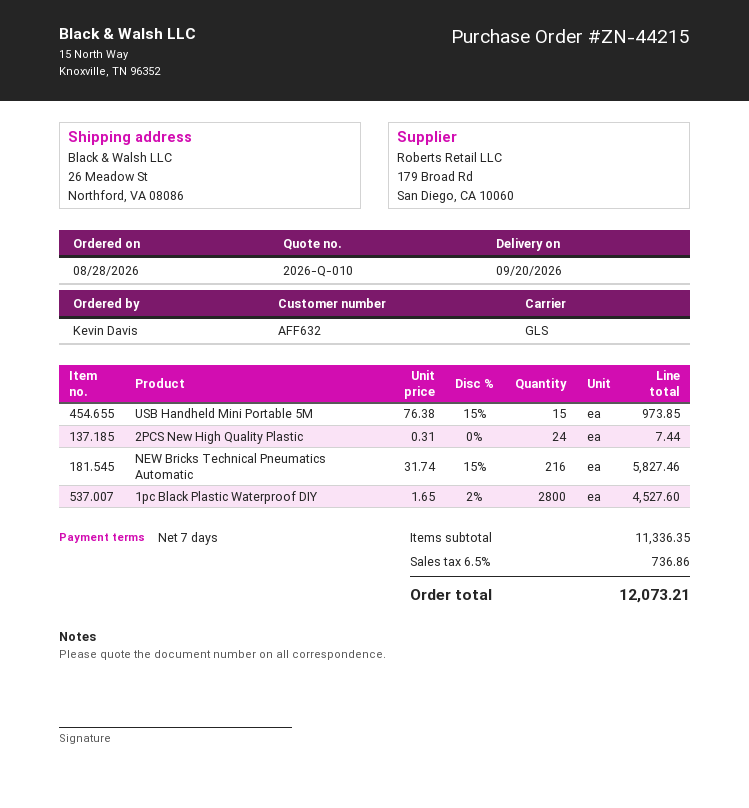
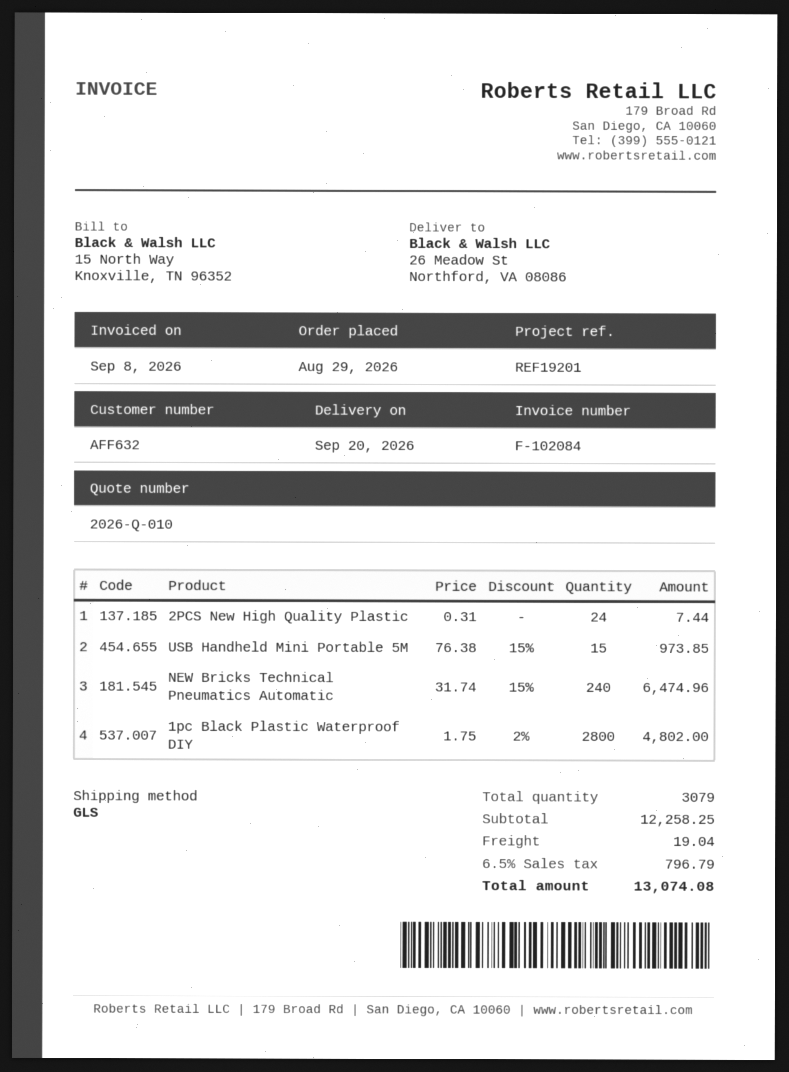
order date: 2026-08-28 -> 2026-08-29
NEW Bricks Technical Pneumatics Automatic: 216 x 31.74 - 15% = 5827.46 -> 240 x 31.74 - 15% = 6474.96
1pc Black Plastic Waterproof DIY: 2800 x 1.65 - 2% = 4527.60 -> 2800 x 1.75 - 2% = 4802.00
subtotal: 11336.35 -> 12258.25
shipping: none -> 19.04
tax: 6.5% = 736.86 -> 6.5% = 796.79
total: 12073.21 -> 13074.08

